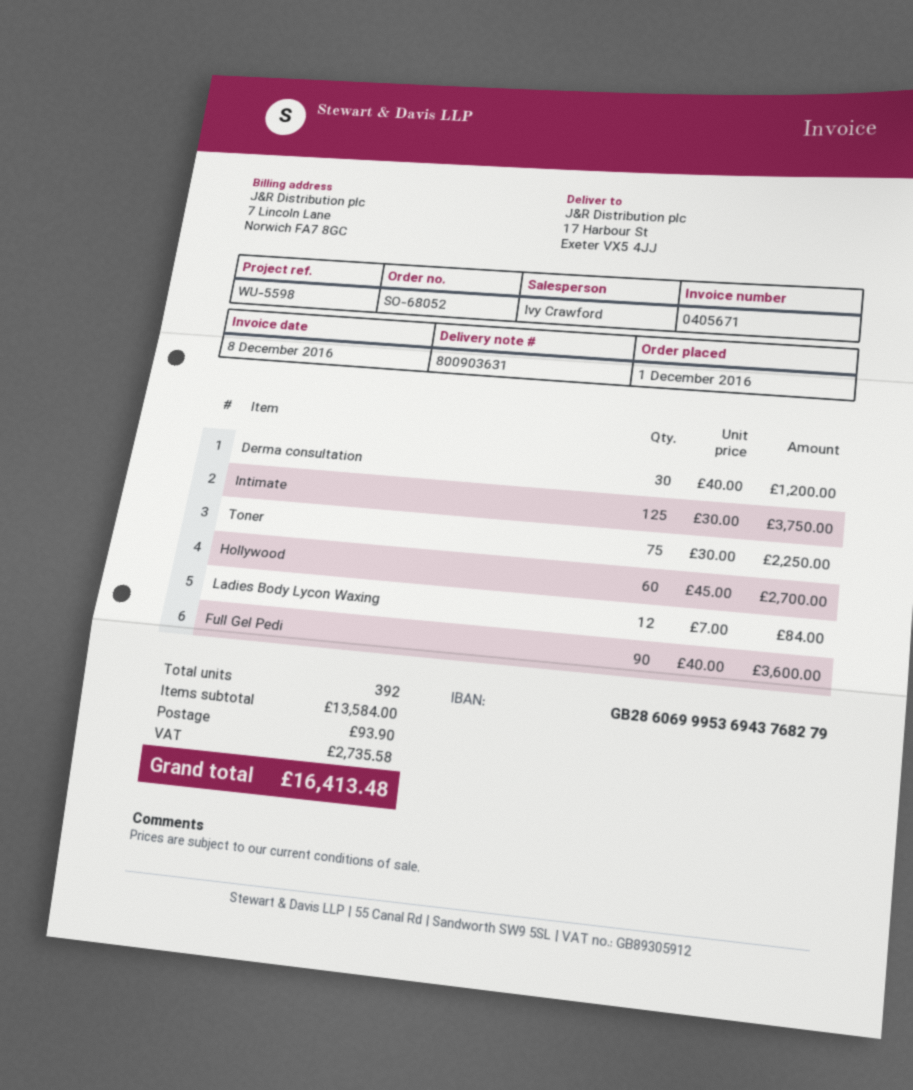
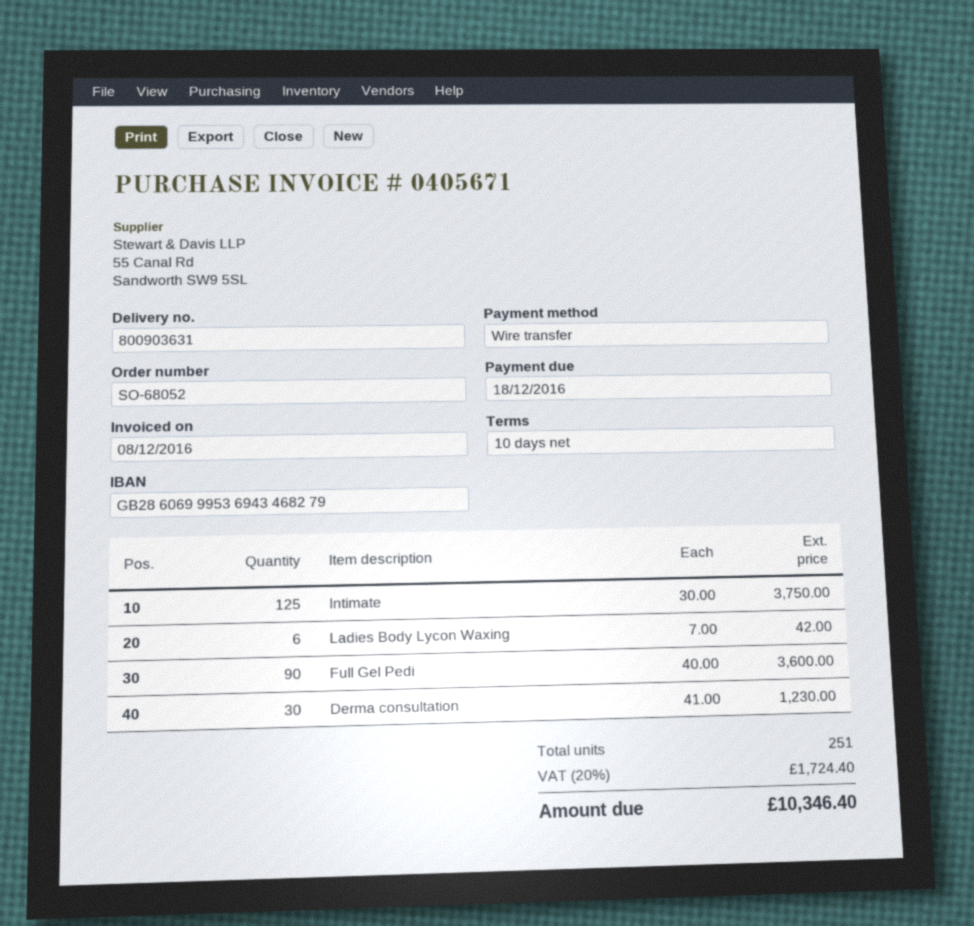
bank account: GB28606999536943768279 -> GB28606999536943468279
Derma consultation: 30 x 40.00 = 1200.00 -> 30 x 41.00 = 1230.00
Toner: 75 x 30.00 = 2250.00 -> none
Hollywood: 60 x 45.00 = 2700.00 -> none
Ladies Body Lycon Waxing: 12 x 7.00 = 84.00 -> 6 x 7.00 = 42.00
total quantity: 392 -> 251
shipping: 93.90 -> none
tax: 2735.58 -> 1724.40
total: 16413.48 -> 10346.40

